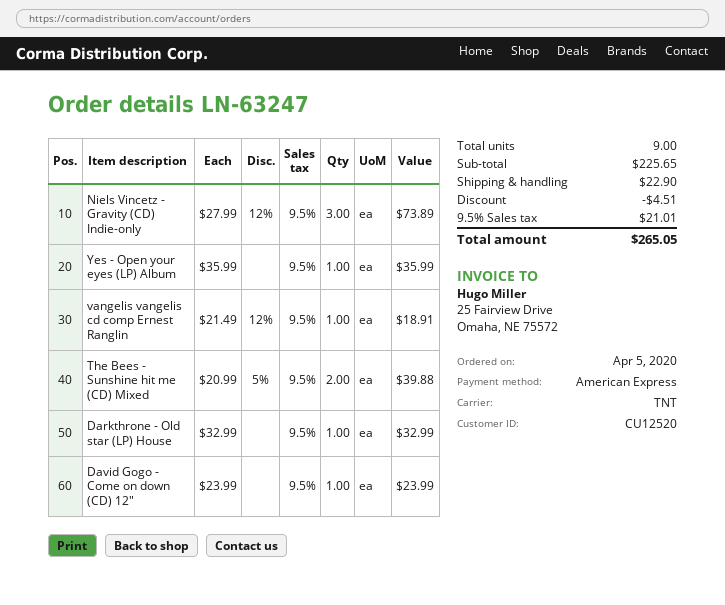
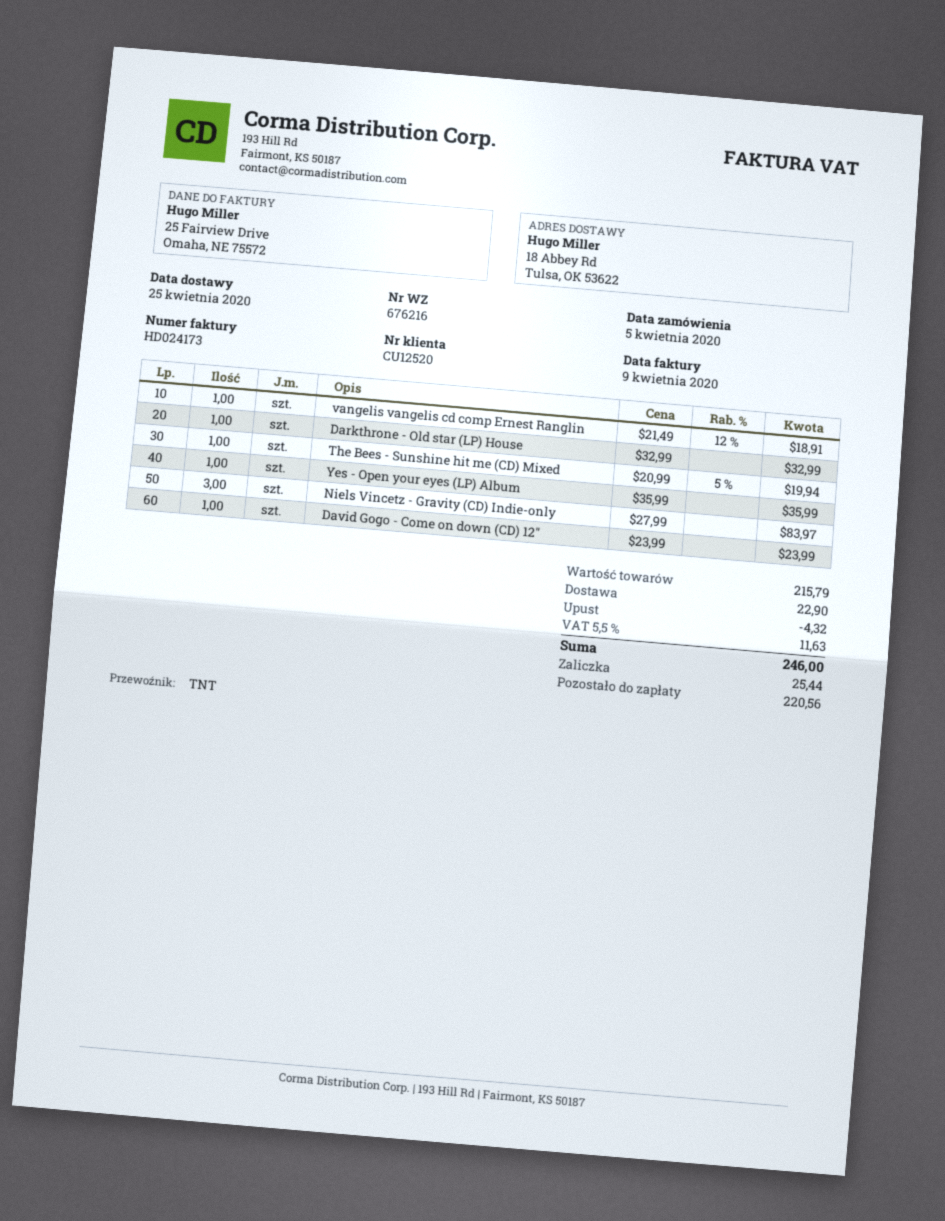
Niels Vincetz - Gravity (CD) Indie-only: 3 x 27.99 - 12% = 73.89 -> 3 x 27.99 = 83.97
The Bees - Sunshine hit me (CD) Mixed: 2 x 20.99 - 5% = 39.88 -> 1 x 20.99 - 5% = 19.94
subtotal: 225.65 -> 215.79
discount: 4.51 -> 4.32
tax: 9.5% = 21.01 -> 5.5% = 11.63
total: 265.05 -> 246.00

